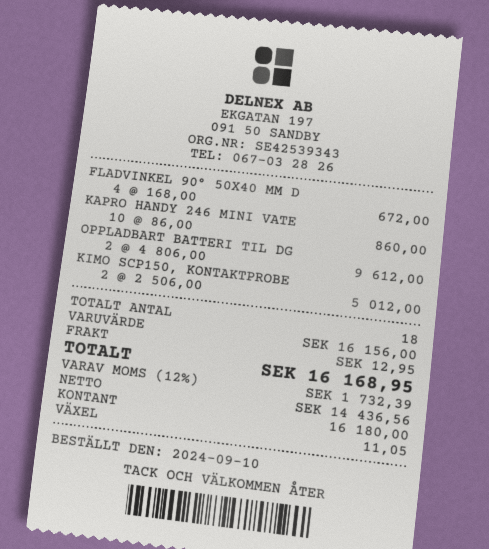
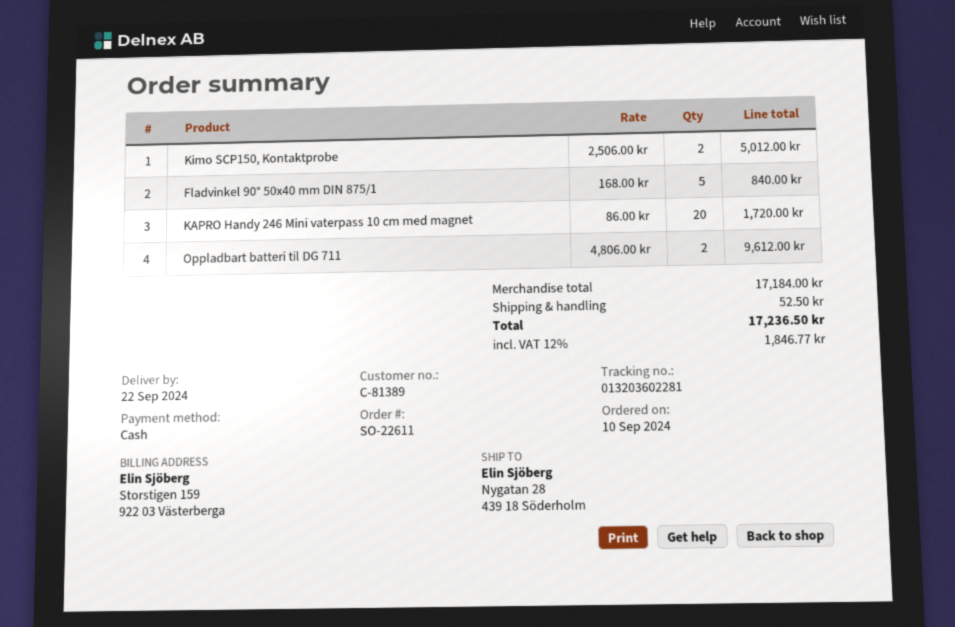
FLADVINKEL 90° 50X40 MM D: 4 x 168.00 = 672.00 -> 5 x 168.00 = 840.00
KAPRO HANDY 246 MINI VATE: 10 x 86.00 = 860.00 -> 20 x 86.00 = 1720.00
subtotal: 16156.00 -> 17184.00
shipping: 12.95 -> 52.50
tax: 12% = 1732.39 -> 12% = 1846.77
total: 16168.95 -> 17236.50

